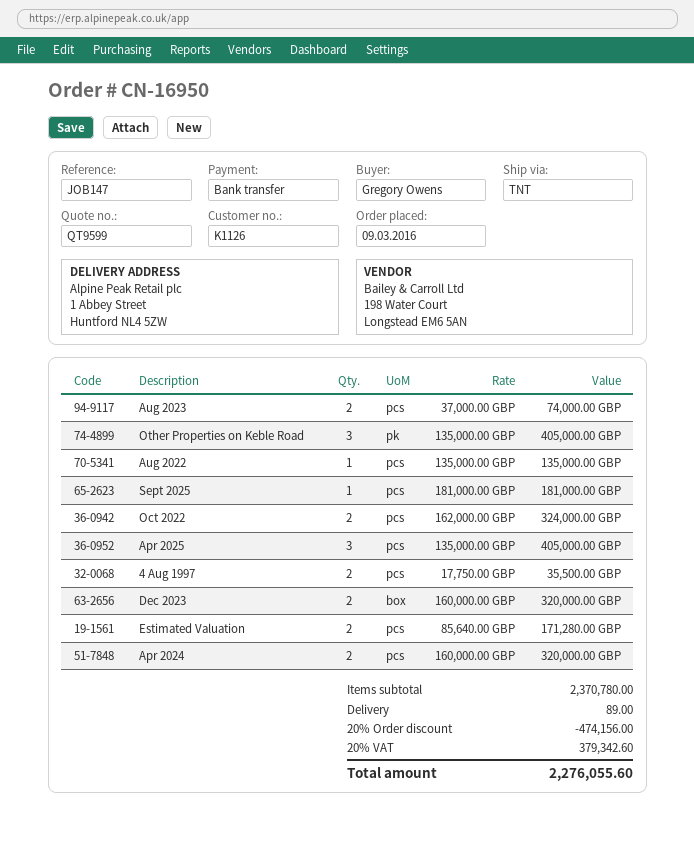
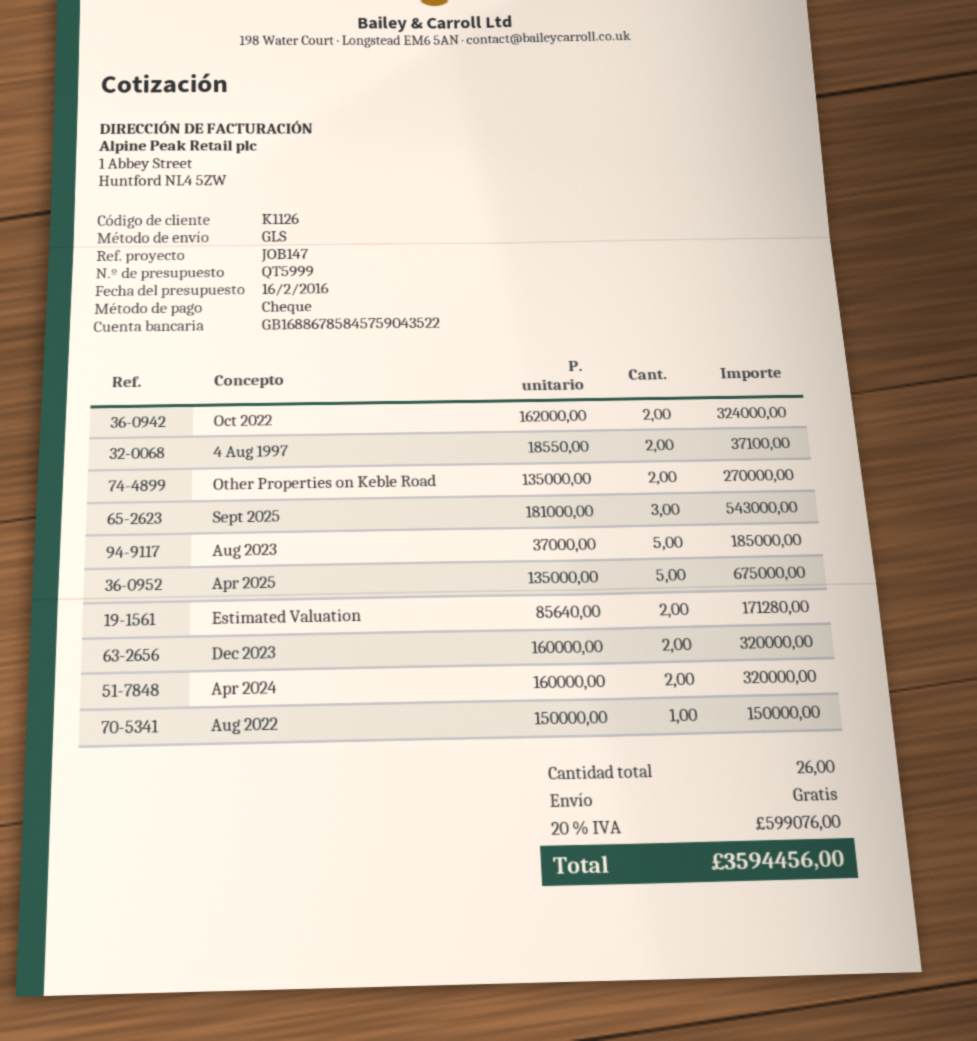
quote number: QT9599 -> QT5999
payment method: bank transfer -> cheque
shipping method: TNT -> GLS
Aug 2023: 2 x 37000.00 = 74000.00 -> 5 x 37000.00 = 185000.00
Other Properties on Keble Road: 3 x 135000.00 = 405000.00 -> 2 x 135000.00 = 270000.00
Aug 2022: 1 x 135000.00 = 135000.00 -> 1 x 150000.00 = 150000.00
Sept 2025: 1 x 181000.00 = 181000.00 -> 3 x 181000.00 = 543000.00
Apr 2025: 3 x 135000.00 = 405000.00 -> 5 x 135000.00 = 675000.00
4 Aug 1997: 2 x 17750.00 = 35500.00 -> 2 x 18550.00 = 37100.00
discount: 20% = 474156.00 -> none
shipping: 89.00 -> 0.00
tax: 20% = 379342.60 -> 20% = 599076.00
total: 2276055.60 -> 3594456.00

